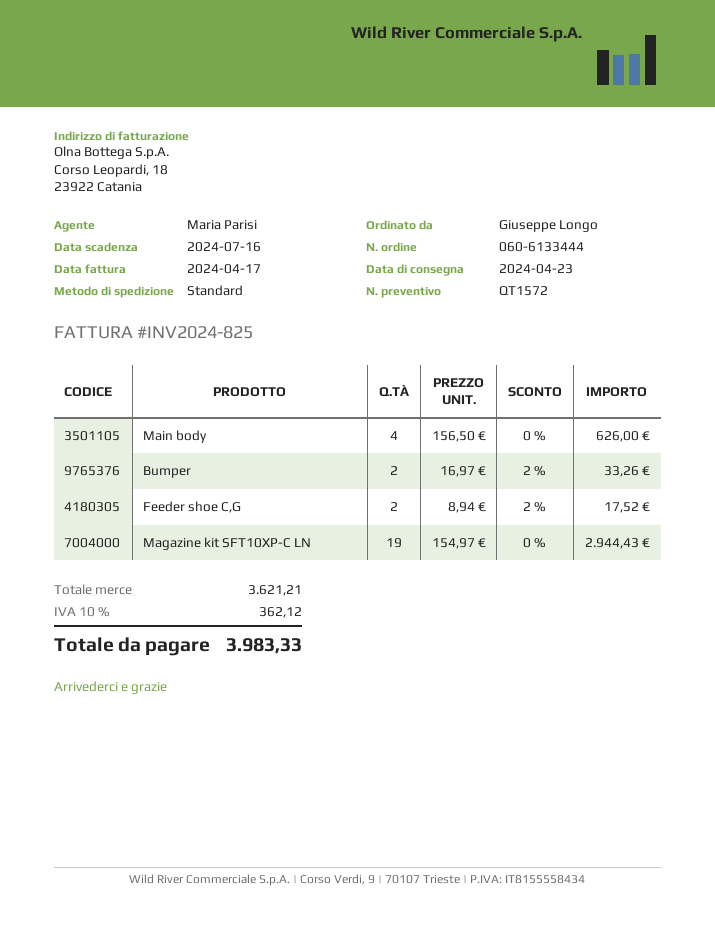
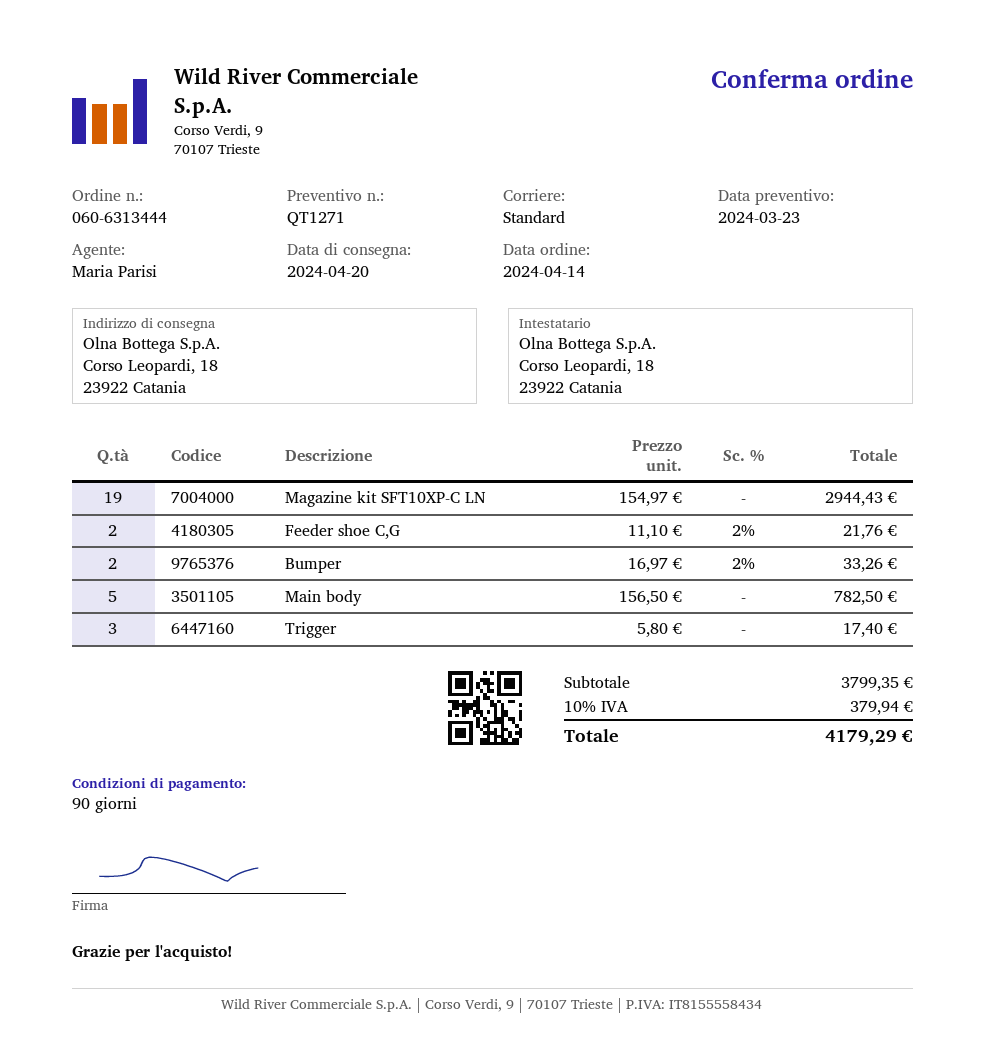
quote number: QT1572 -> QT1271
order number: 060-6133444 -> 060-6313444
delivery date: 2024-04-23 -> 2024-04-20
Main body: 4 x 156.50 = 626.00 -> 5 x 156.50 = 782.50
Feeder shoe C,G: 2 x 8.94 - 2% = 17.52 -> 2 x 11.10 - 2% = 21.76
Trigger: none -> 3 x 5.80 = 17.40
subtotal: 3621.21 -> 3799.35
tax: 10% = 362.12 -> 10% = 379.94
total: 3983.33 -> 4179.29

